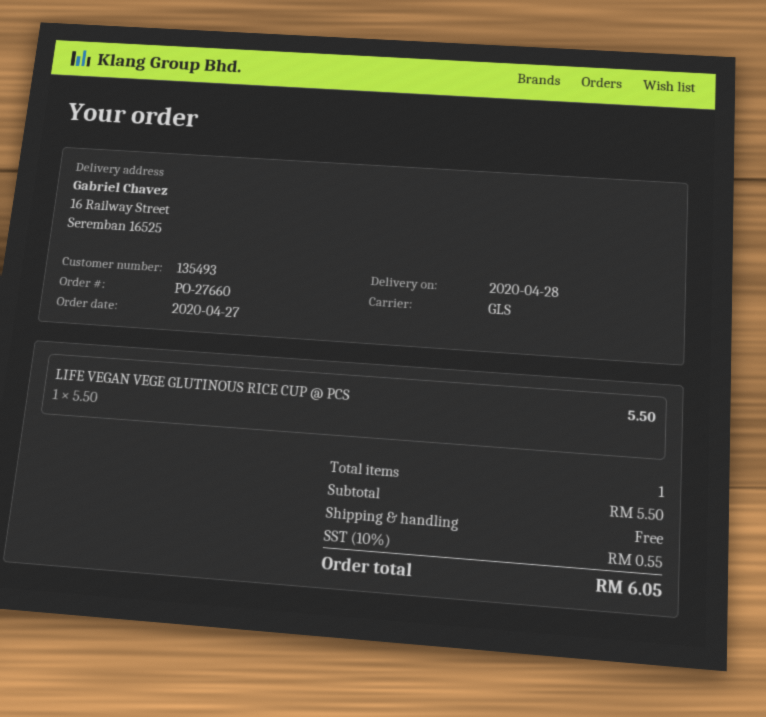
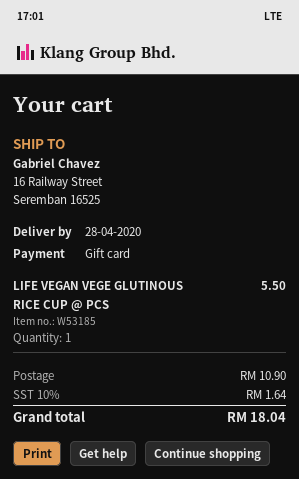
shipping: 0.00 -> 10.90
tax: 10% = 0.55 -> 10% = 1.64
total: 6.05 -> 18.04

